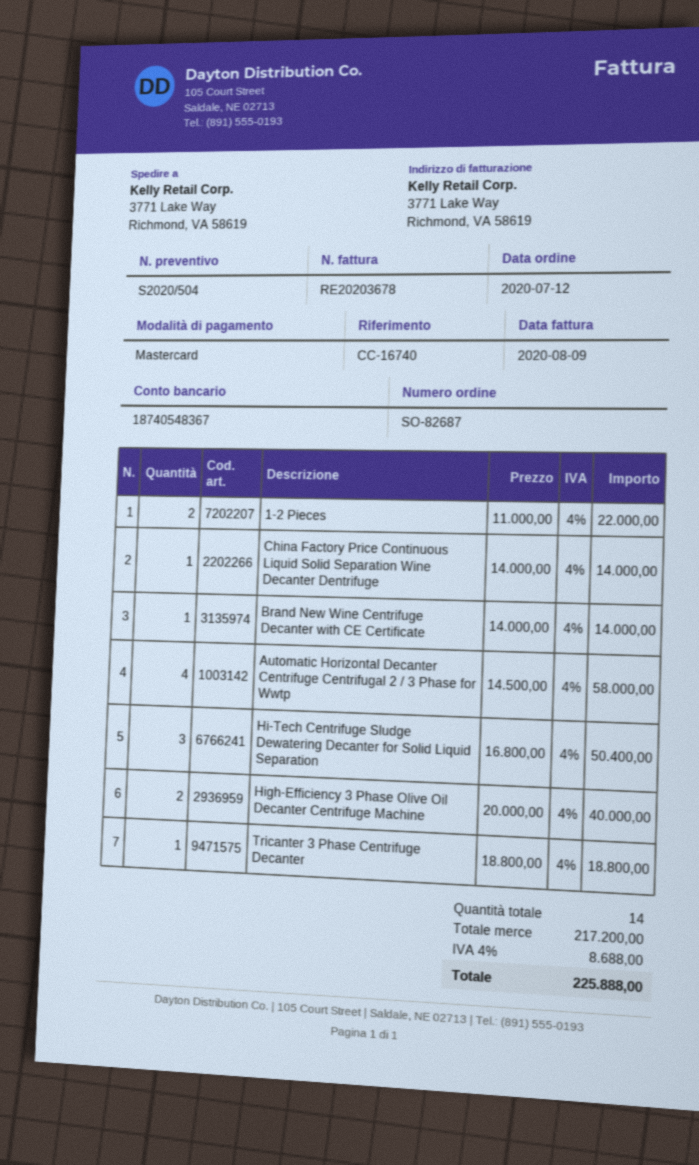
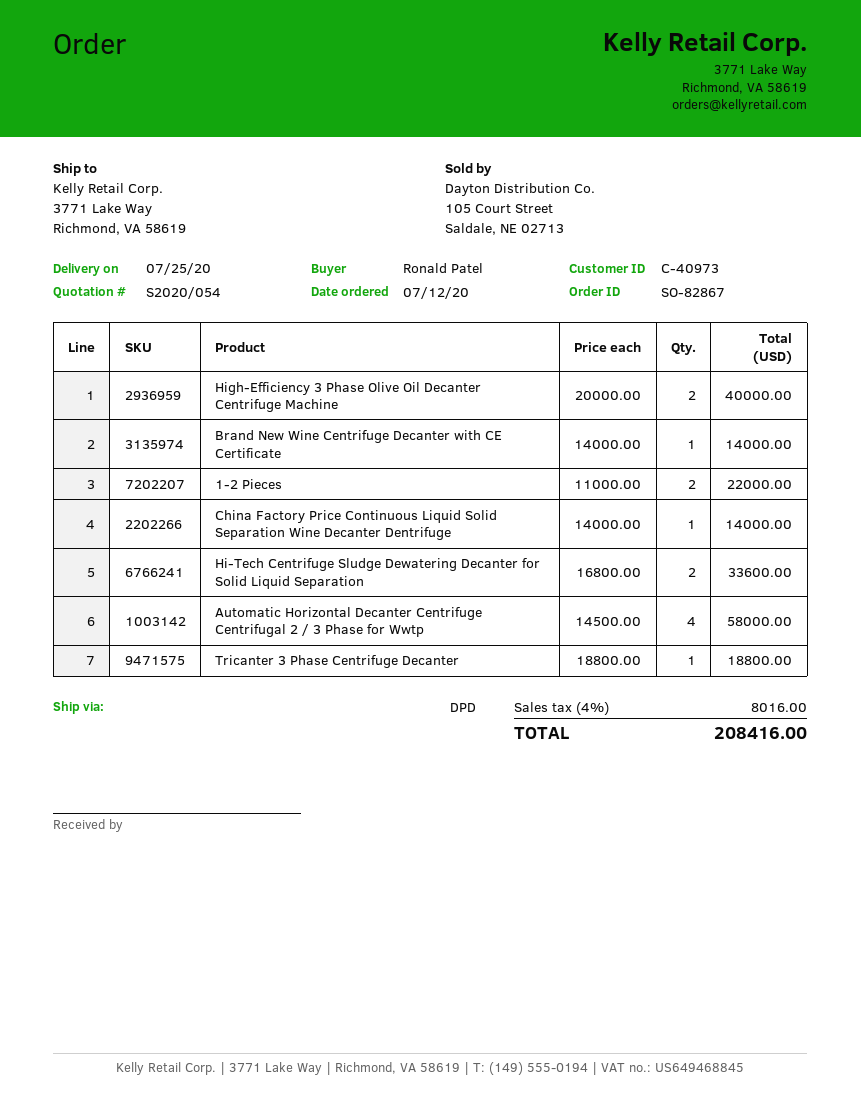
quote number: S2020/504 -> S2020/054
order number: SO-82687 -> SO-82867
Hi-Tech Centrifuge Sludge Dewatering Decanter for Solid Liquid Separation: 3 x 16800.00 = 50400.00 -> 2 x 16800.00 = 33600.00
tax: 4% = 8688.00 -> 4% = 8016.00
total: 225888.00 -> 208416.00

